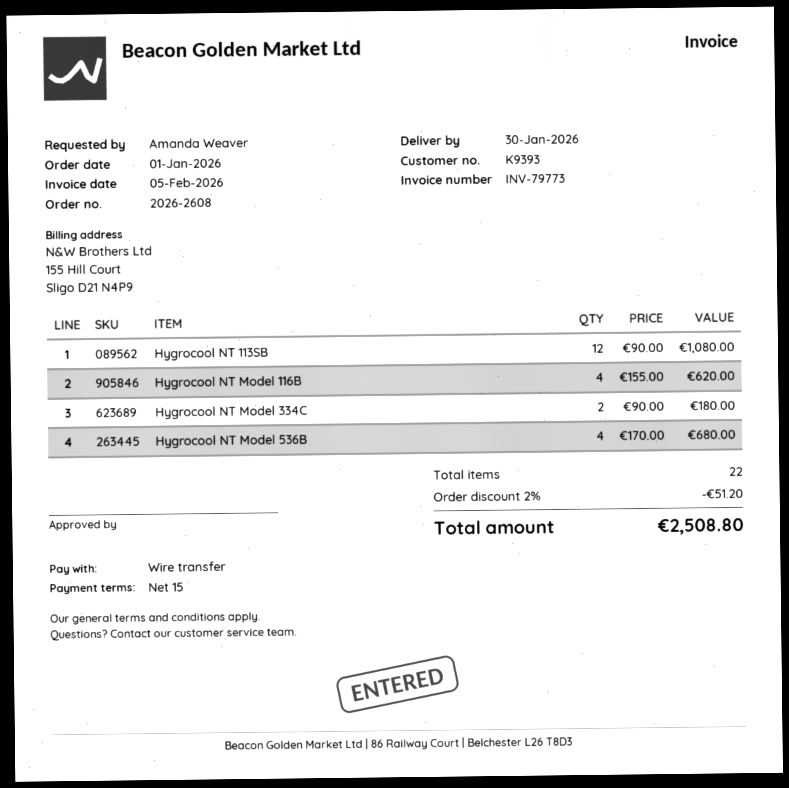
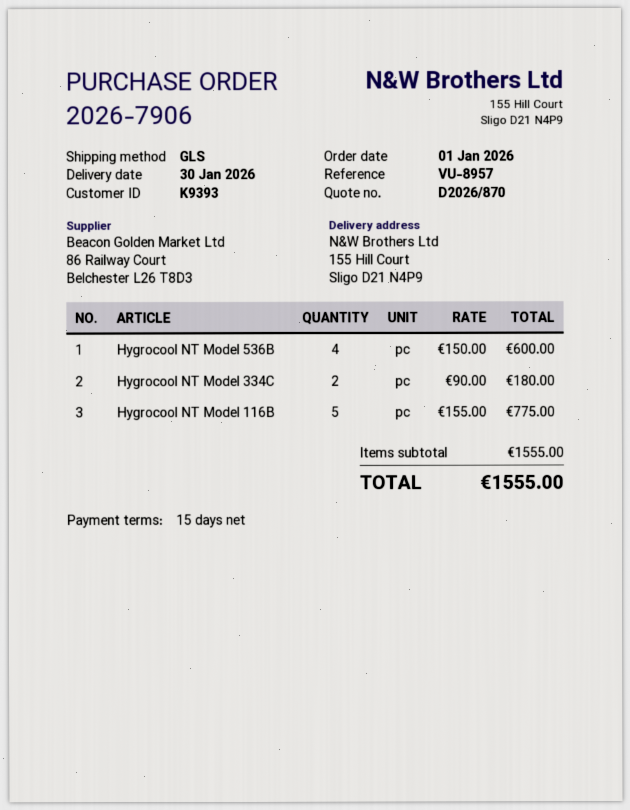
order number: 2026-2608 -> 2026-7906
Hygrocool NT 113SB: 12 x 90.00 = 1080.00 -> none
Hygrocool NT Model 116B: 4 x 155.00 = 620.00 -> 5 x 155.00 = 775.00
Hygrocool NT Model 536B: 4 x 170.00 = 680.00 -> 4 x 150.00 = 600.00
discount: 2% = 51.20 -> none
total: 2508.80 -> 1555.00

